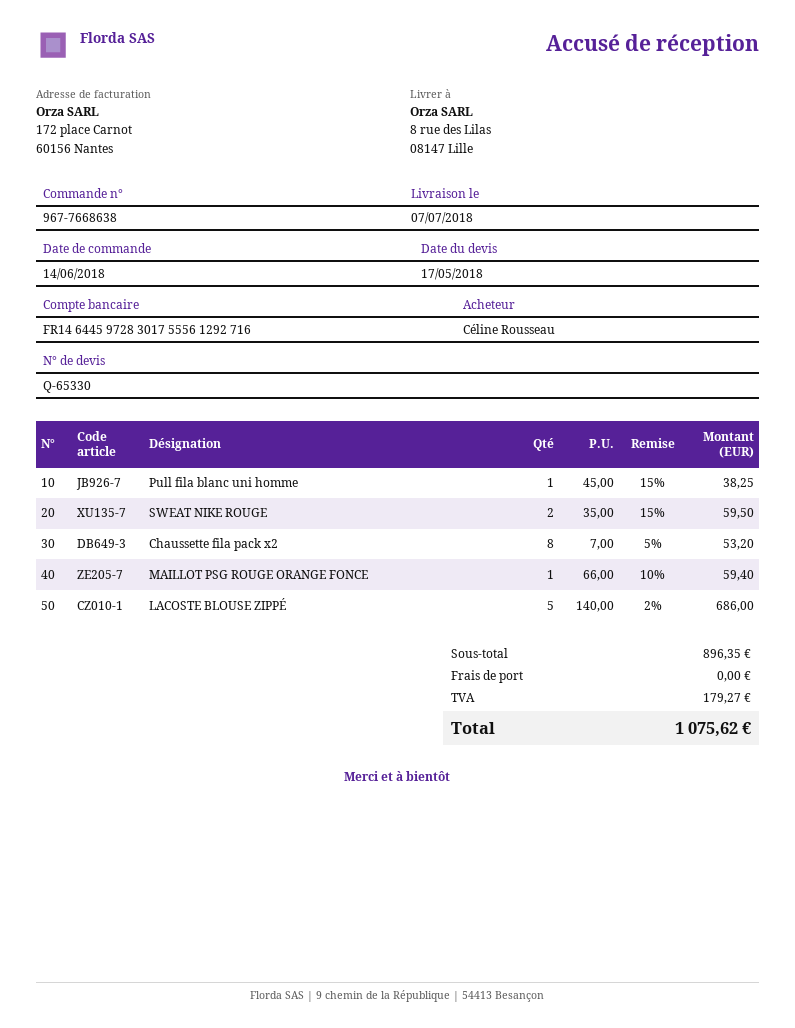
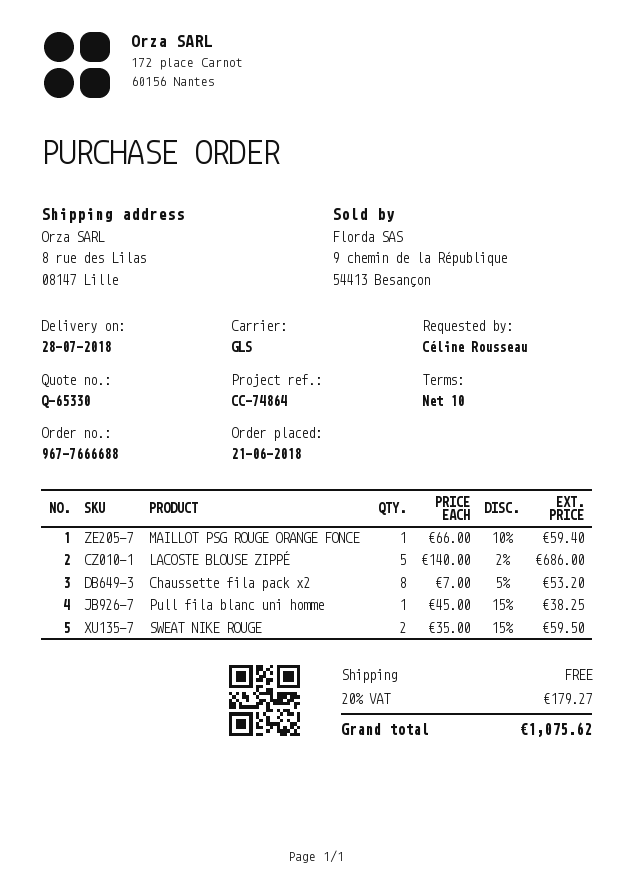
order number: 967-7668638 -> 967-7666688
order date: 2018-06-14 -> 2018-06-21
delivery date: 2018-07-07 -> 2018-07-28

